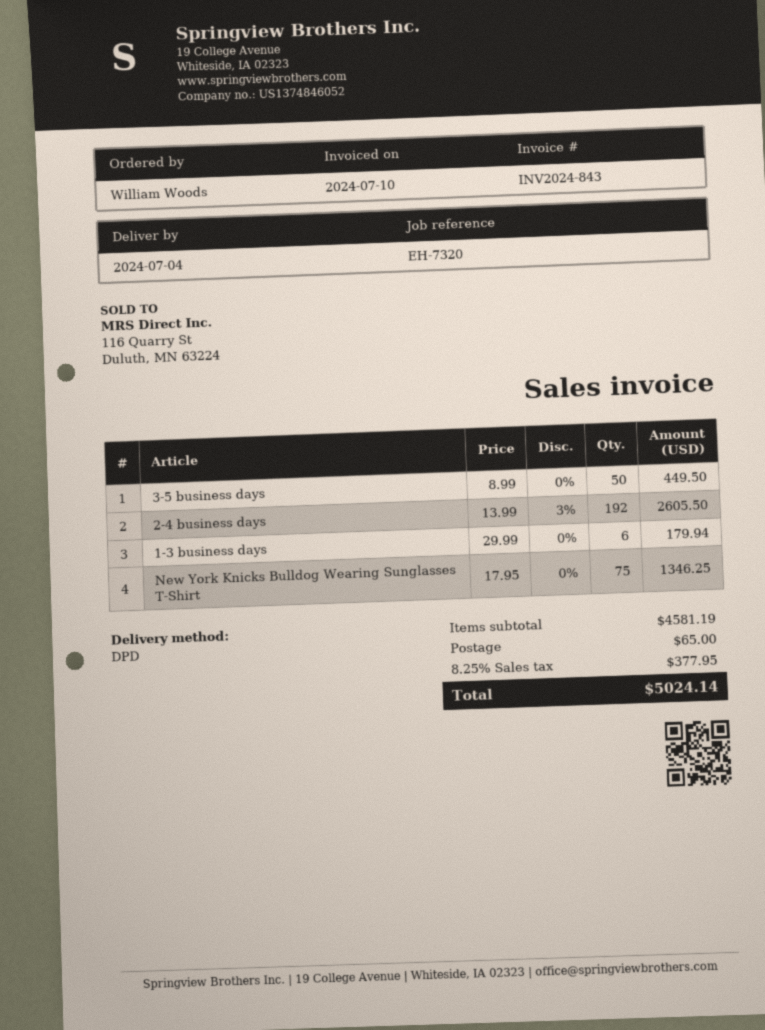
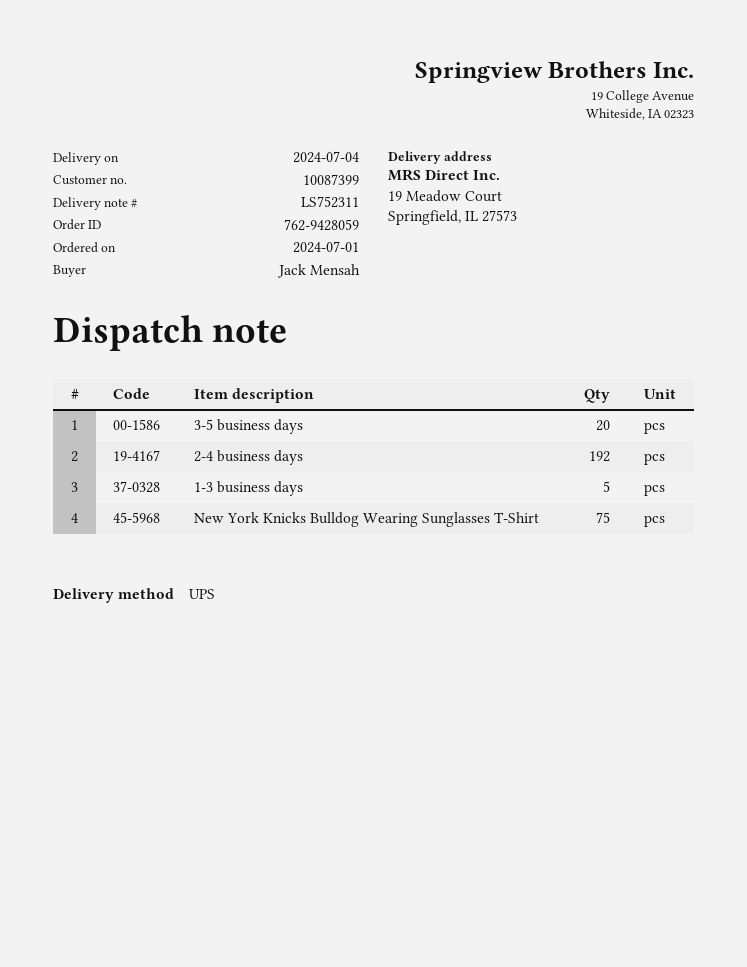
ordered by: William Woods -> Jack Mensah
shipping method: DPD -> UPS
3-5 business days: 50 -> 20
1-3 business days: 6 -> 5

